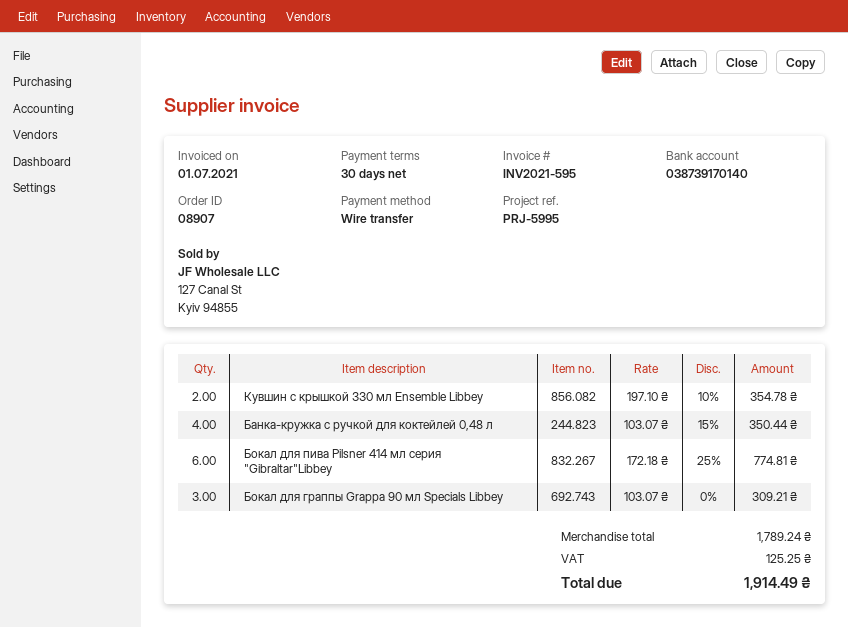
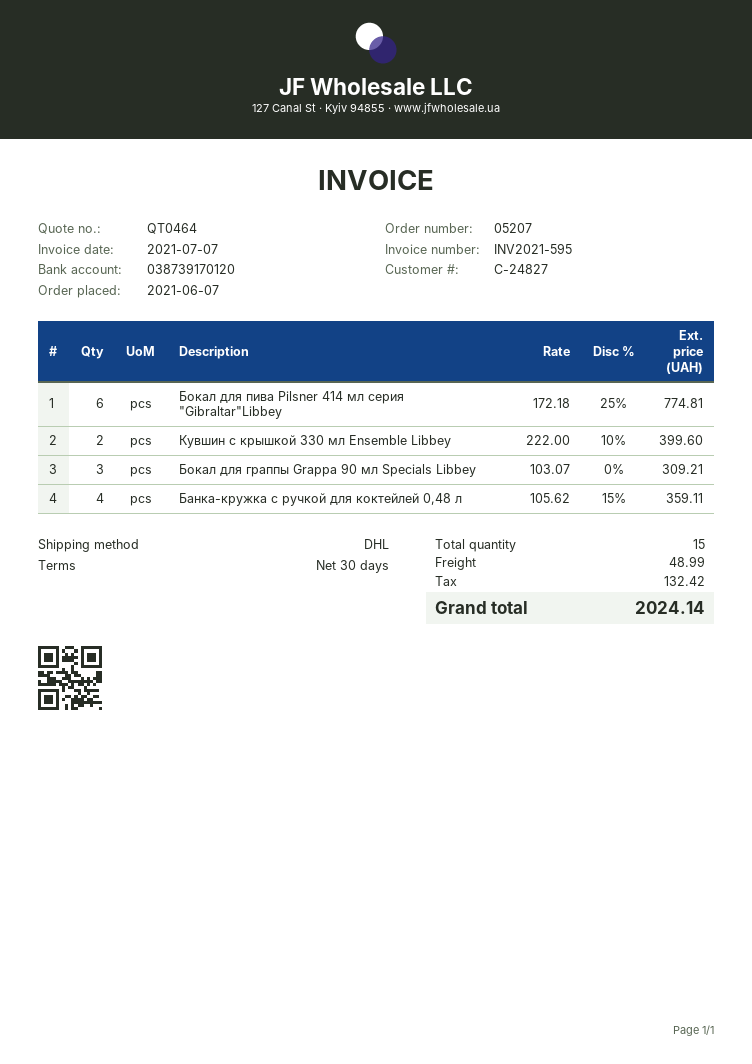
order number: 08907 -> 05207
invoice date: 2021-07-01 -> 2021-07-07
bank account: 038739170140 -> 038739170120
Кувшин с крышкой 330 мл Ensemble Libbey: 2 x 197.10 - 10% = 354.78 -> 2 x 222.00 - 10% = 399.60
Банка-кружка c ручкой для коктейлей 0,48 л: 4 x 103.07 - 15% = 350.44 -> 4 x 105.62 - 15% = 359.11
shipping: none -> 48.99
tax: 125.25 -> 132.42
total: 1914.49 -> 2024.14

